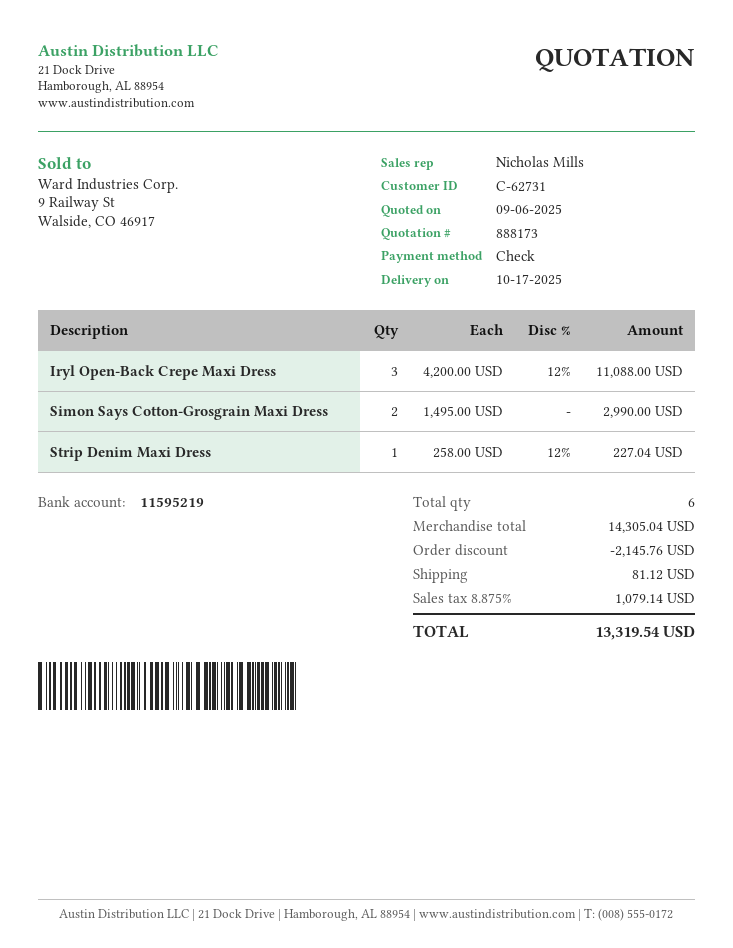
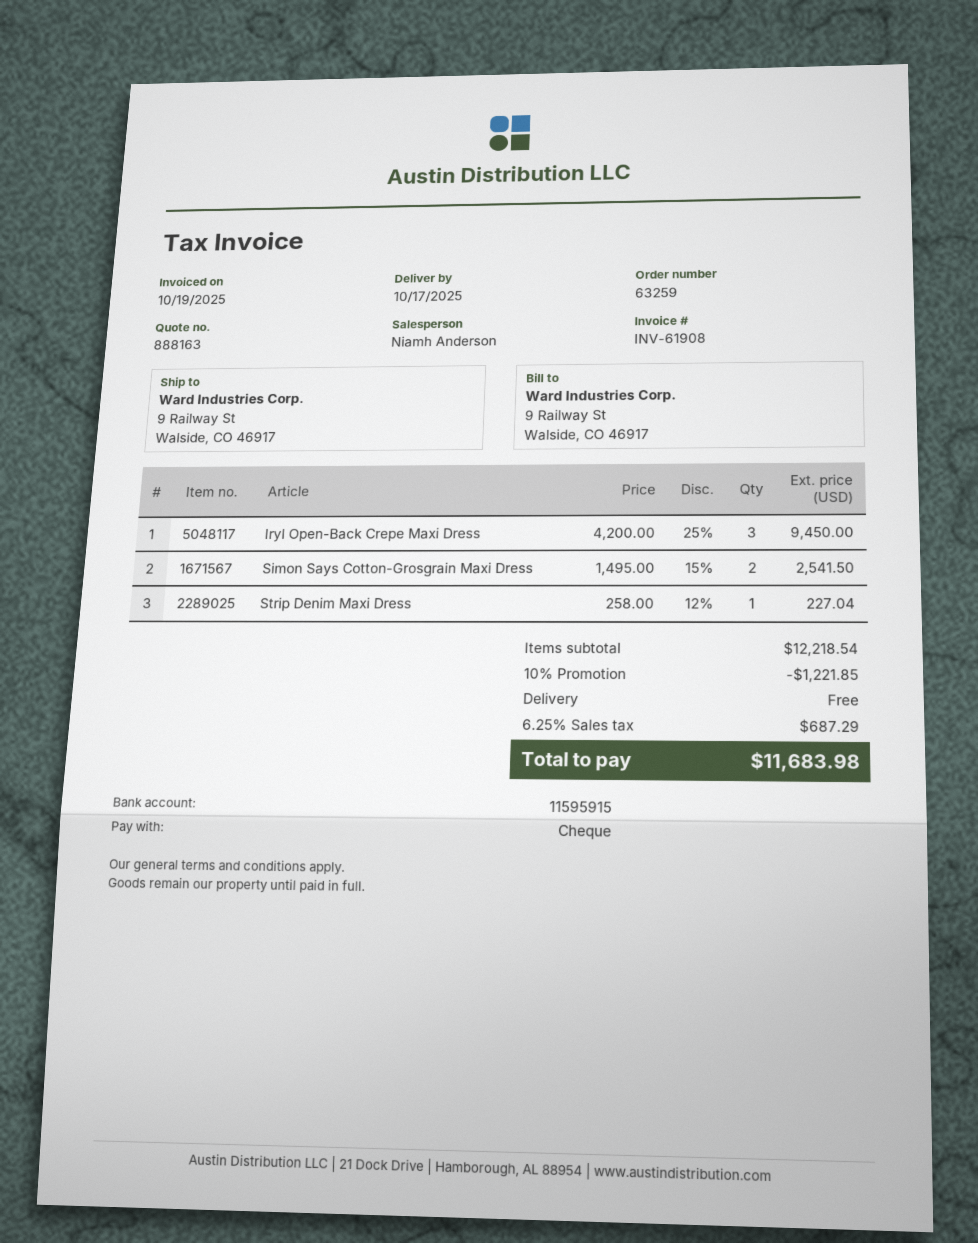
quote number: 888173 -> 888163
sales rep: Nicholas Mills -> Niamh Anderson
bank account: 11595219 -> 11595915
Iryl Open-Back Crepe Maxi Dress: 3 x 4200.00 - 12% = 11088.00 -> 3 x 4200.00 - 25% = 9450.00
Simon Says Cotton-Grosgrain Maxi Dress: 2 x 1495.00 = 2990.00 -> 2 x 1495.00 - 15% = 2541.50
subtotal: 14305.04 -> 12218.54
discount: 2145.76 -> 1221.85
shipping: 81.12 -> 0.00
tax: 8.875% = 1079.14 -> 6.25% = 687.29
total: 13319.54 -> 11683.98

